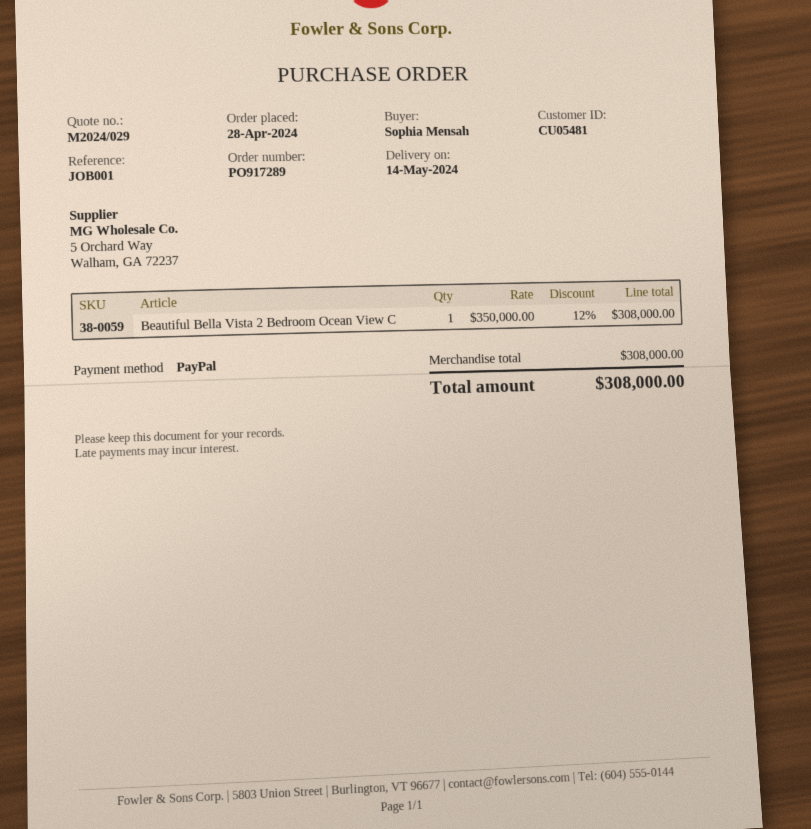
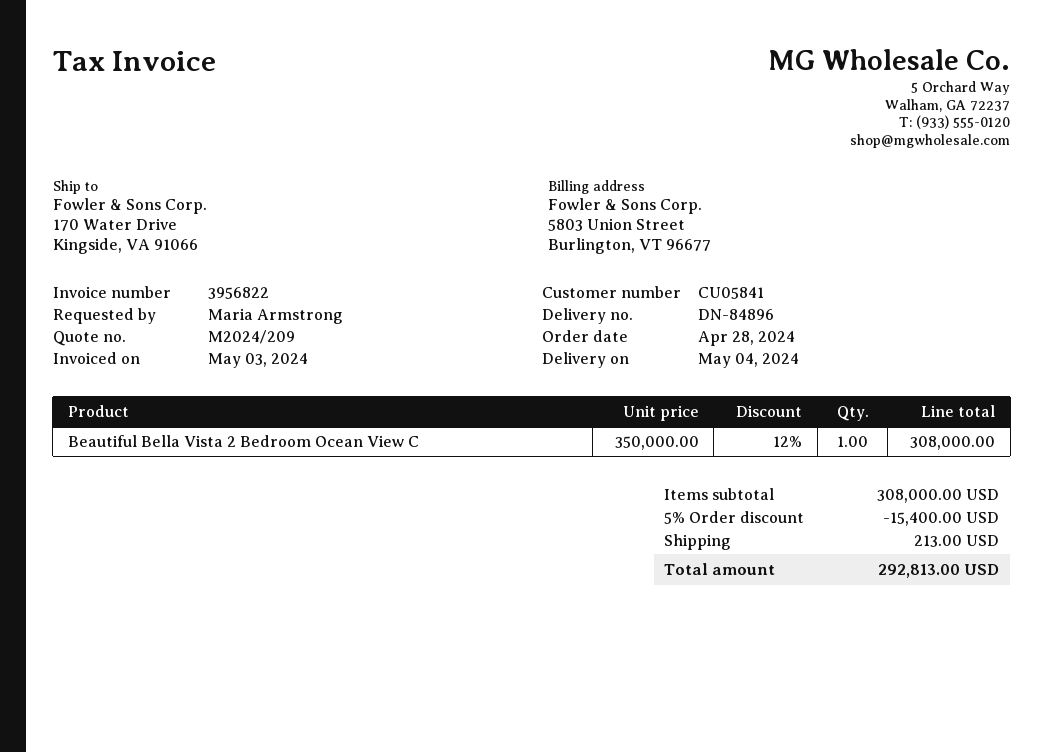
quote number: M2024/029 -> M2024/209
delivery date: 2024-05-14 -> 2024-05-04
customer number: CU05481 -> CU05841
ordered by: Sophia Mensah -> Maria Armstrong
discount: none -> 5% = 15400.00
shipping: none -> 213.00
total: 308000.00 -> 292813.00

